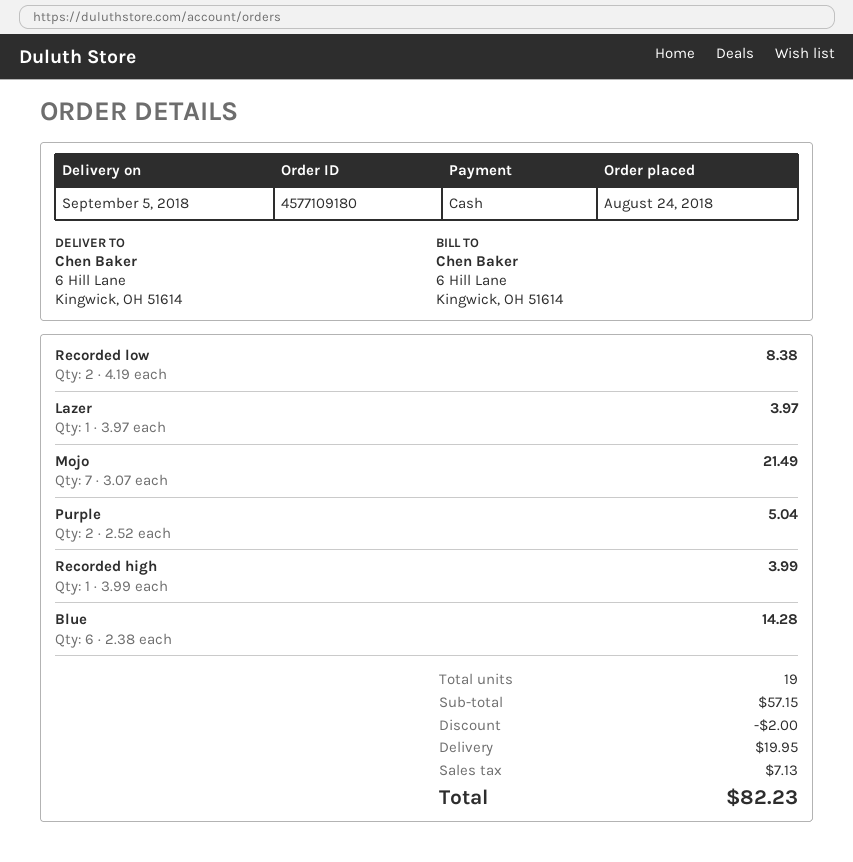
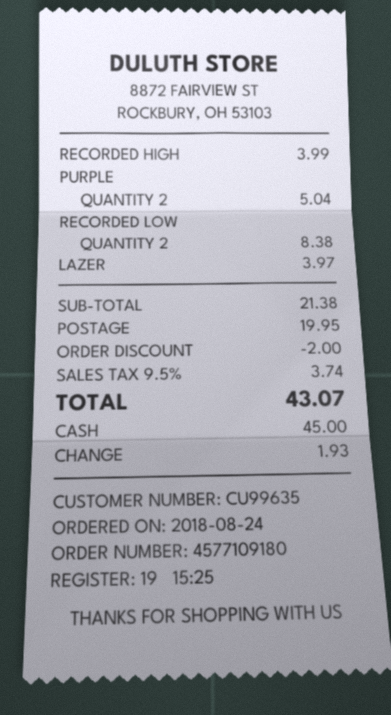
Mojo: 7 for 21.49 -> none
Blue: 6 for 14.28 -> none
subtotal: 57.15 -> 21.38
tax: 7.13 -> 3.74
total: 82.23 -> 43.07

